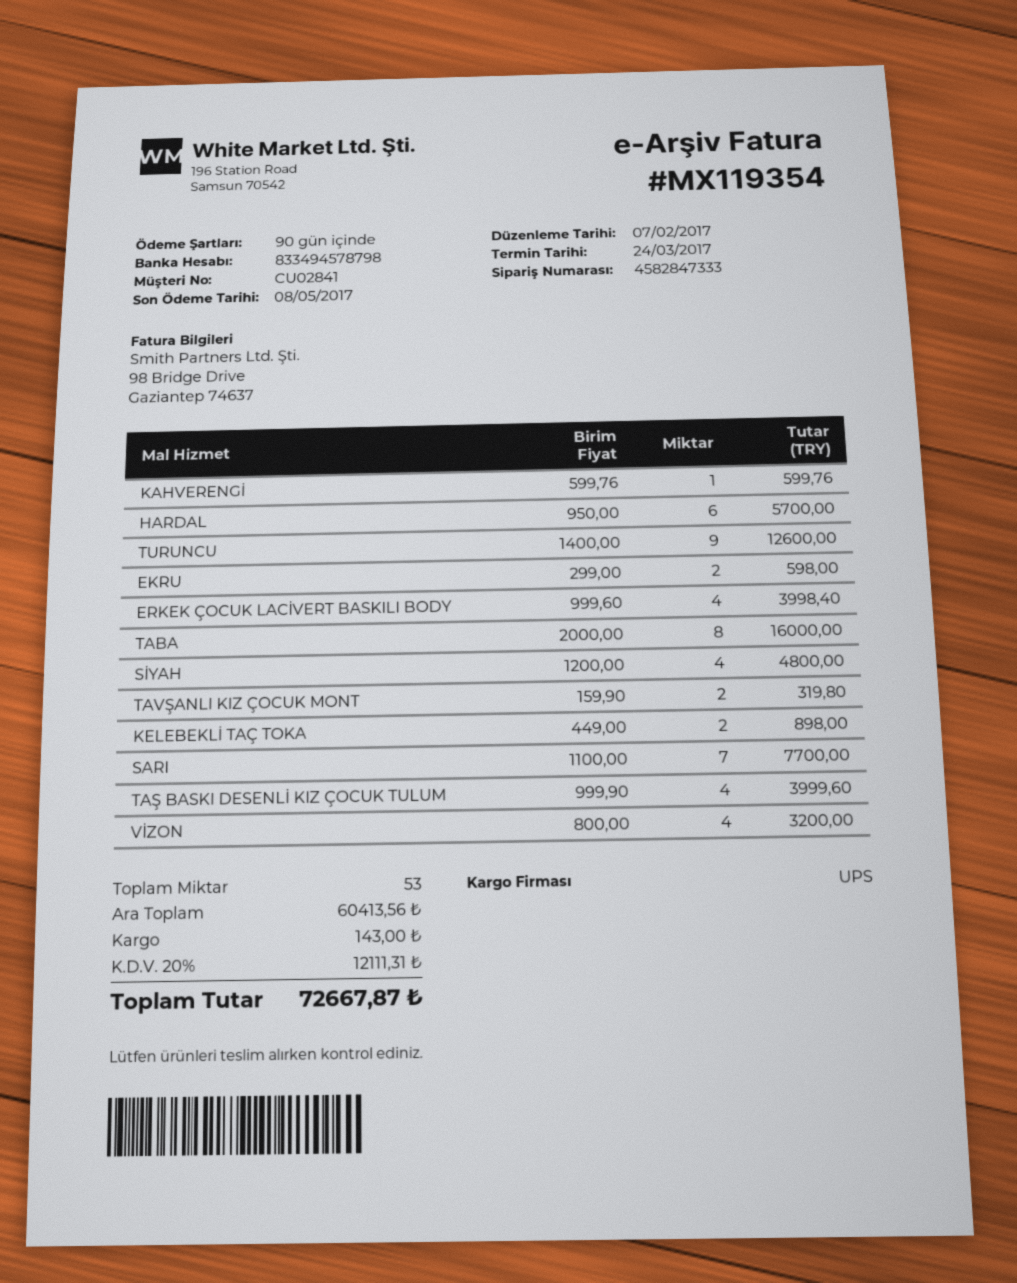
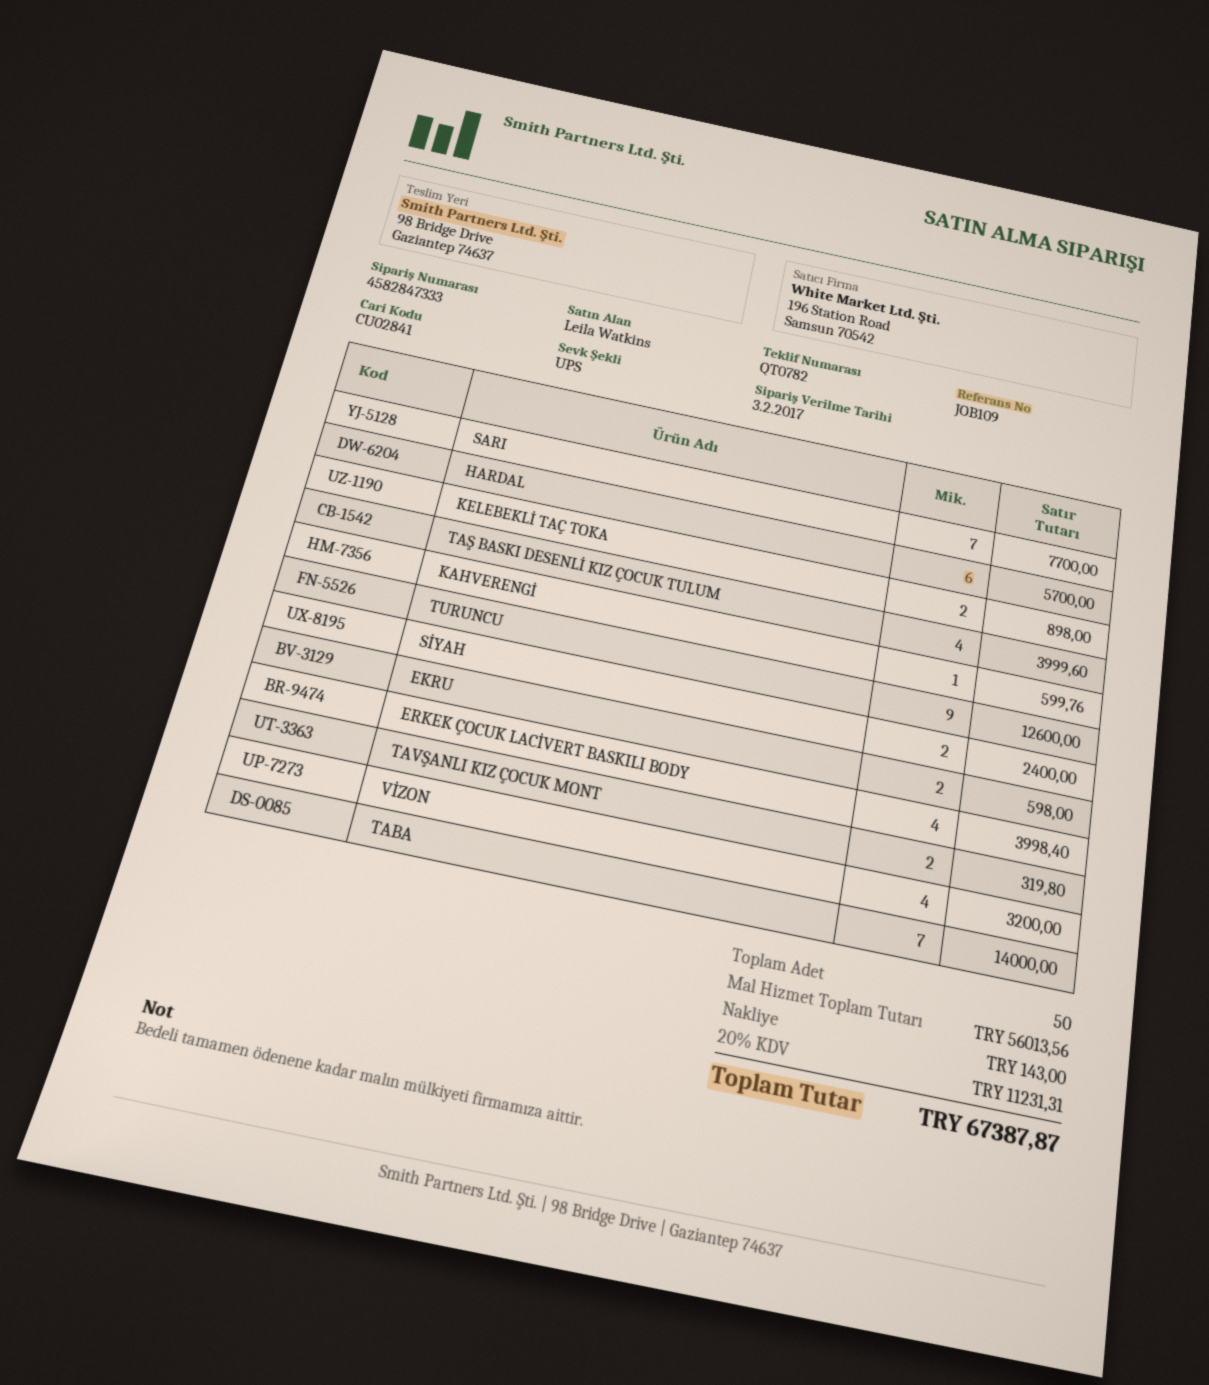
TABA: 8 for 16000.00 -> 7 for 14000.00
SİYAH: 4 for 4800.00 -> 2 for 2400.00
total quantity: 53 -> 50
subtotal: 60413.56 -> 56013.56
tax: 20% = 12111.31 -> 20% = 11231.31
total: 72667.87 -> 67387.87

